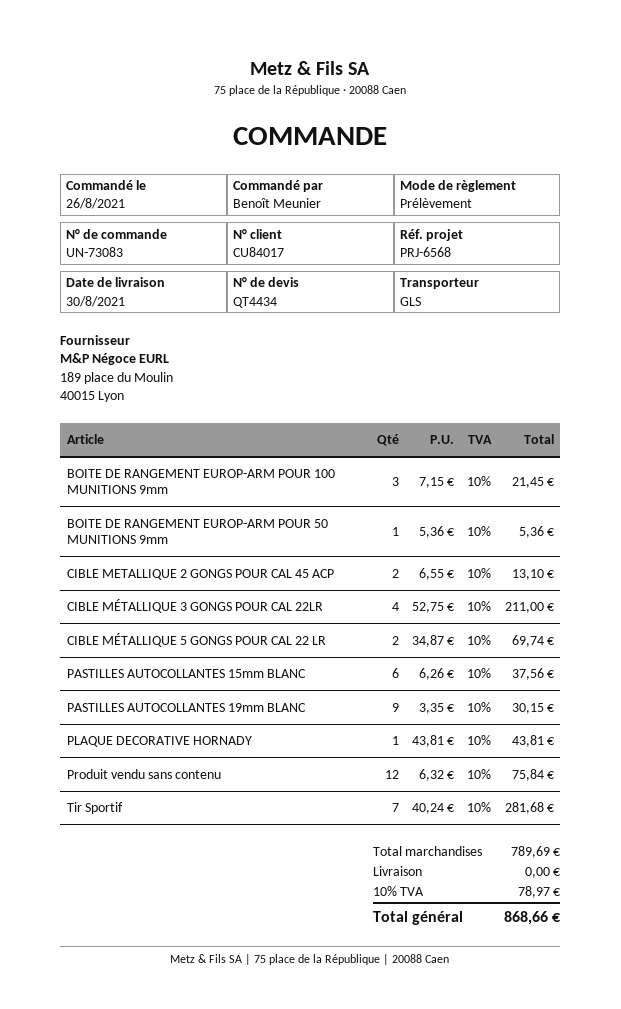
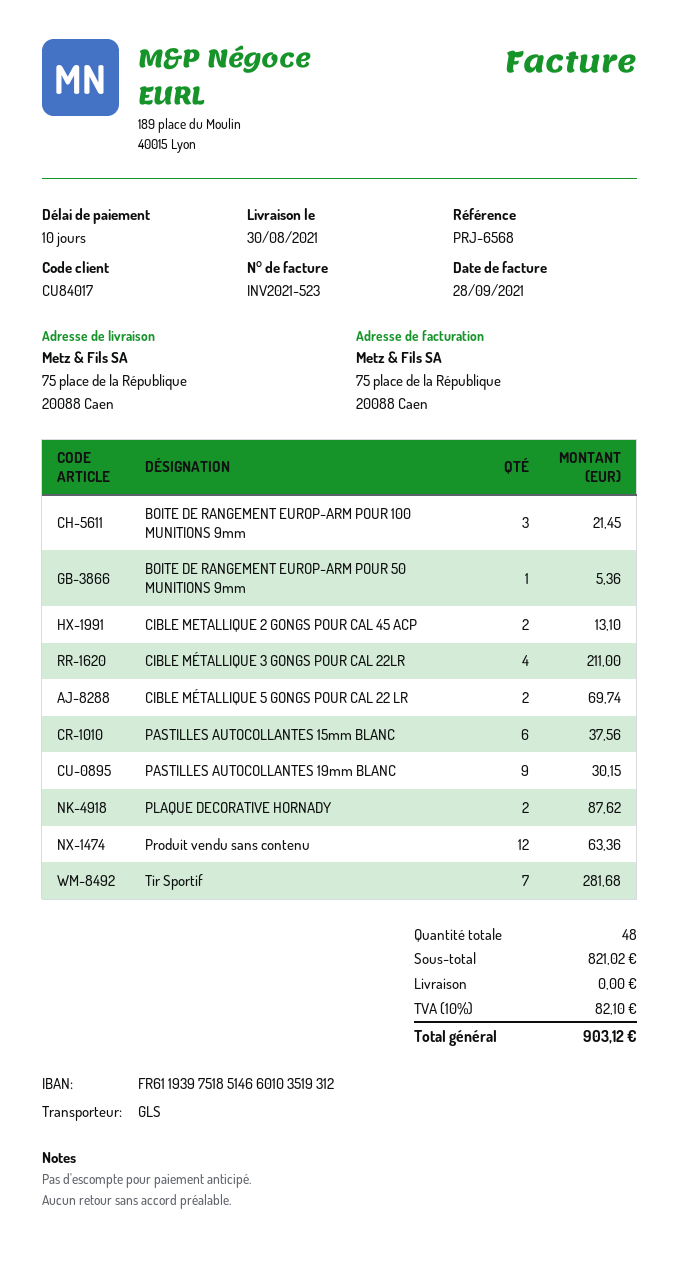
PLAQUE DECORATIVE HORNADY: 1 for 43.81 -> 2 for 87.62
Produit vendu sans contenu: 12 for 75.84 -> 12 for 63.36
subtotal: 789.69 -> 821.02
tax: 10% = 78.97 -> 10% = 82.10
total: 868.66 -> 903.12

